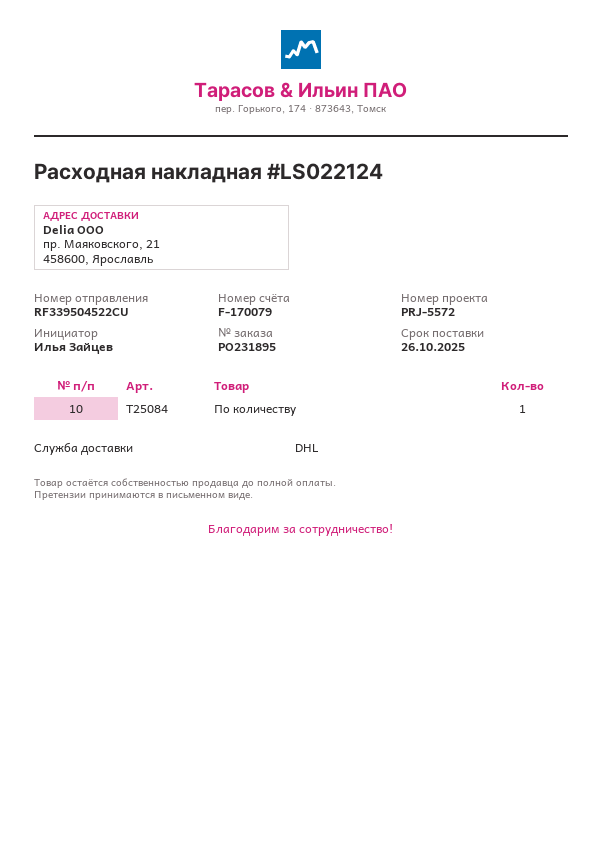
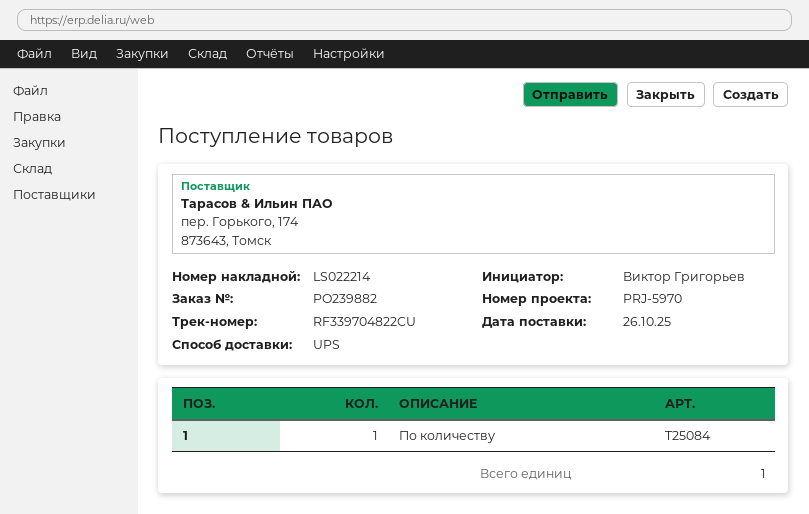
order number: PO231895 -> PO239882
delivery note number: LS022124 -> LS022214
reference: PRJ-5572 -> PRJ-5970
ordered by: Илья Зайцев -> Виктор Григорьев
shipping method: DHL -> UPS
tracking number: RF339504522CU -> RF339704822CU

